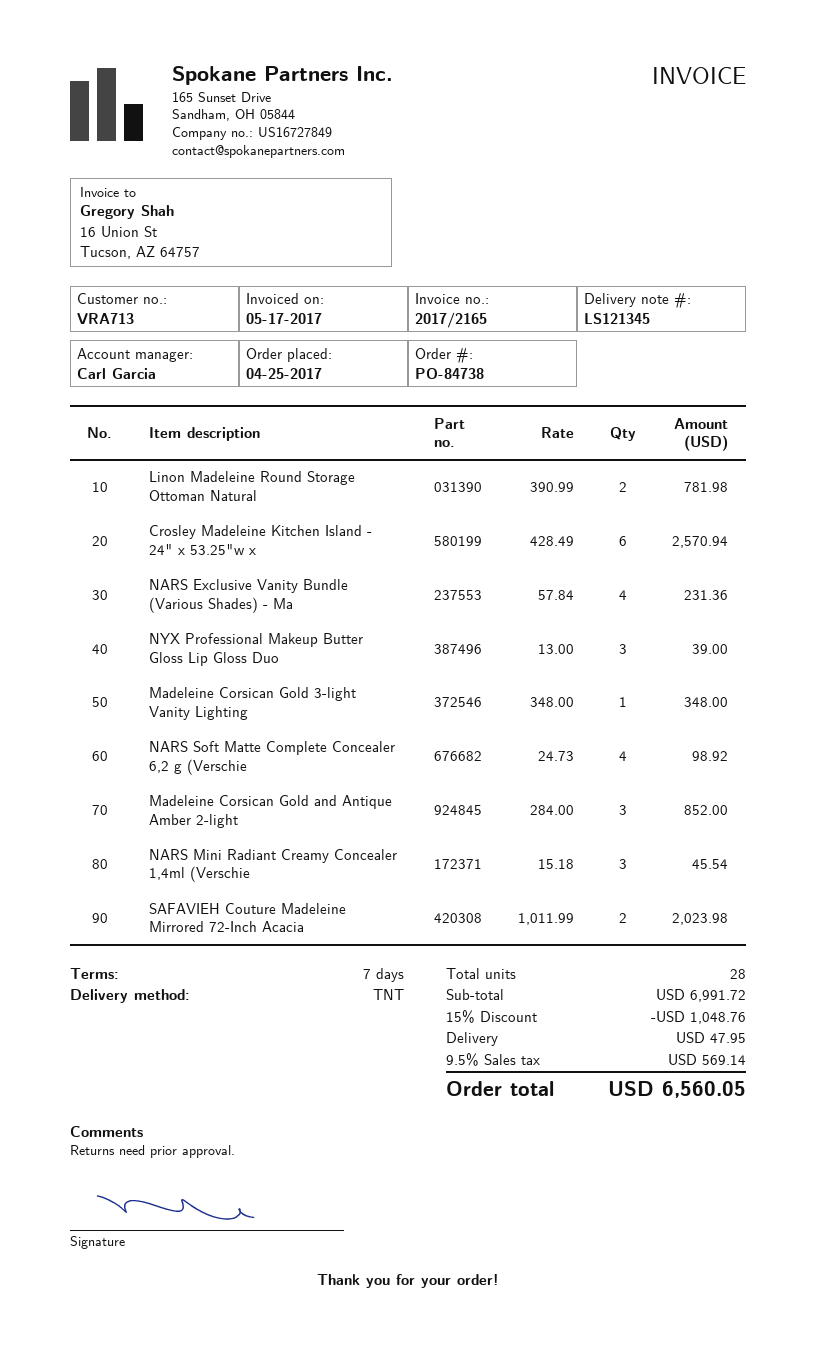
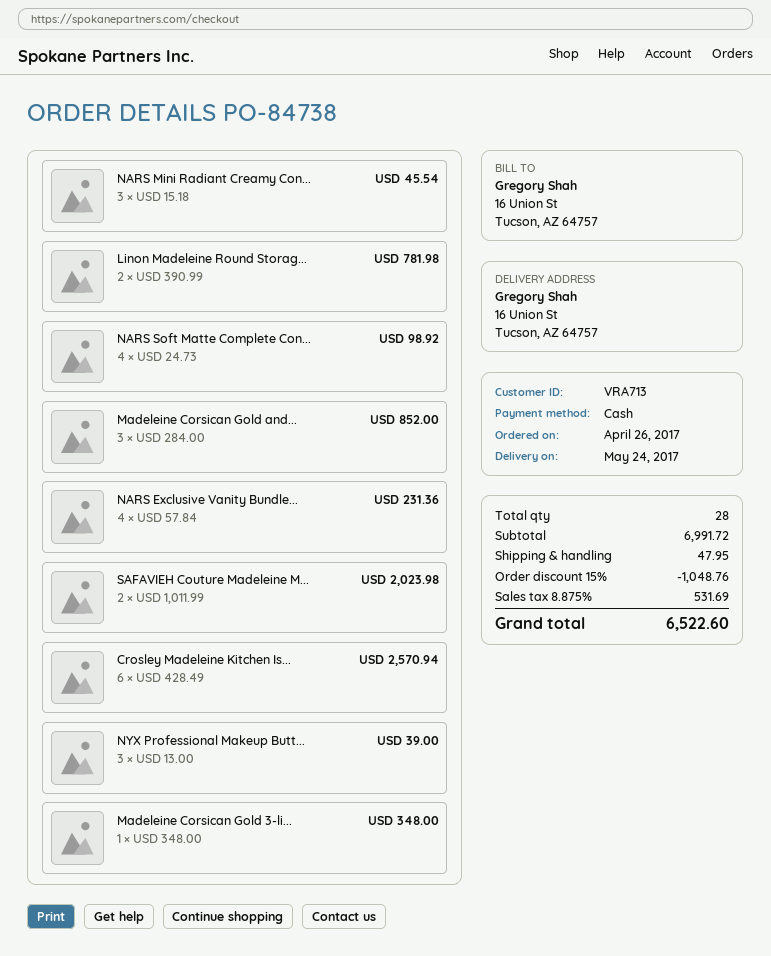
order date: 2017-04-25 -> 2017-04-26
tax: 9.5% = 569.14 -> 8.875% = 531.69
total: 6560.05 -> 6522.60

